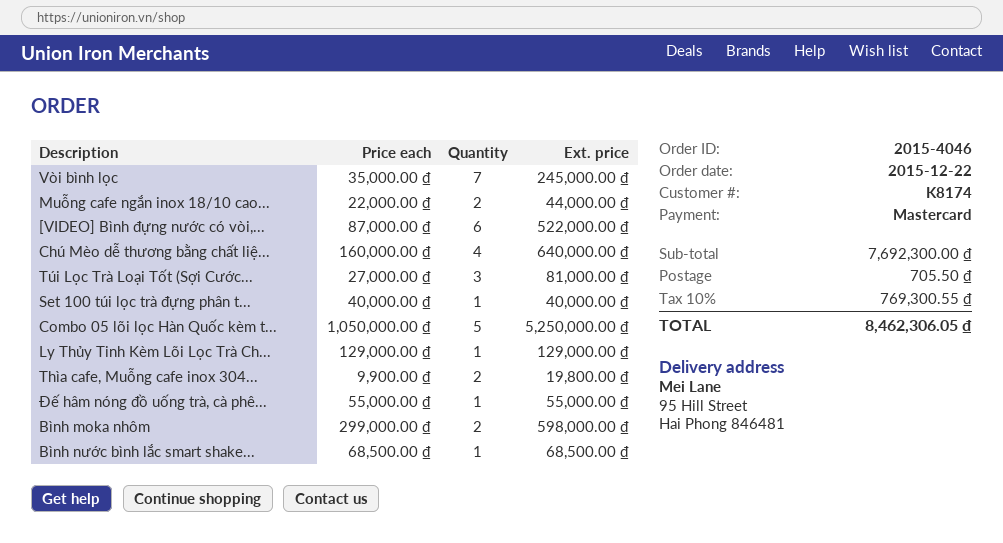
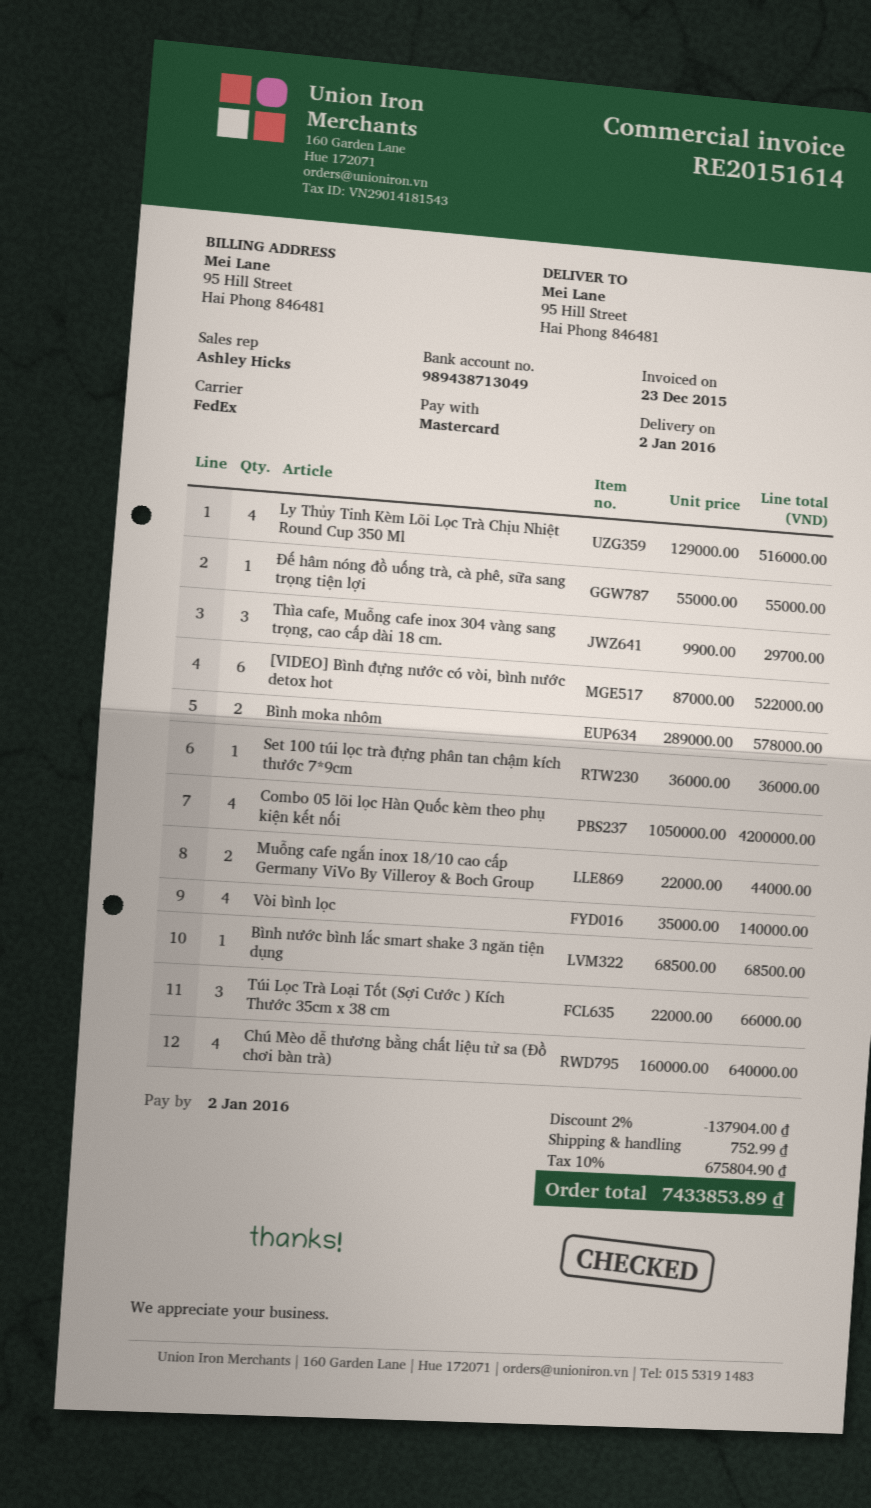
Vòi bình lọc: 7 x 35000.00 = 245000.00 -> 4 x 35000.00 = 140000.00
Túi Lọc Trà Loại Tốt (Sợi Cước...: 3 x 27000.00 = 81000.00 -> 3 x 22000.00 = 66000.00
Set 100 túi lọc trà đựng phân t...: 1 x 40000.00 = 40000.00 -> 1 x 36000.00 = 36000.00
Combo 05 lõi lọc Hàn Quốc kèm t...: 5 x 1050000.00 = 5250000.00 -> 4 x 1050000.00 = 4200000.00
Ly Thủy Tinh Kèm Lõi Lọc Trà Ch...: 1 x 129000.00 = 129000.00 -> 4 x 129000.00 = 516000.00
Thìa cafe, Muỗng cafe inox 304...: 2 x 9900.00 = 19800.00 -> 3 x 9900.00 = 29700.00
Bình moka nhôm: 2 x 299000.00 = 598000.00 -> 2 x 289000.00 = 578000.00
discount: none -> 2% = 137904.00
shipping: 705.50 -> 752.99
tax: 10% = 769300.55 -> 10% = 675804.90
total: 8462306.05 -> 7433853.89

